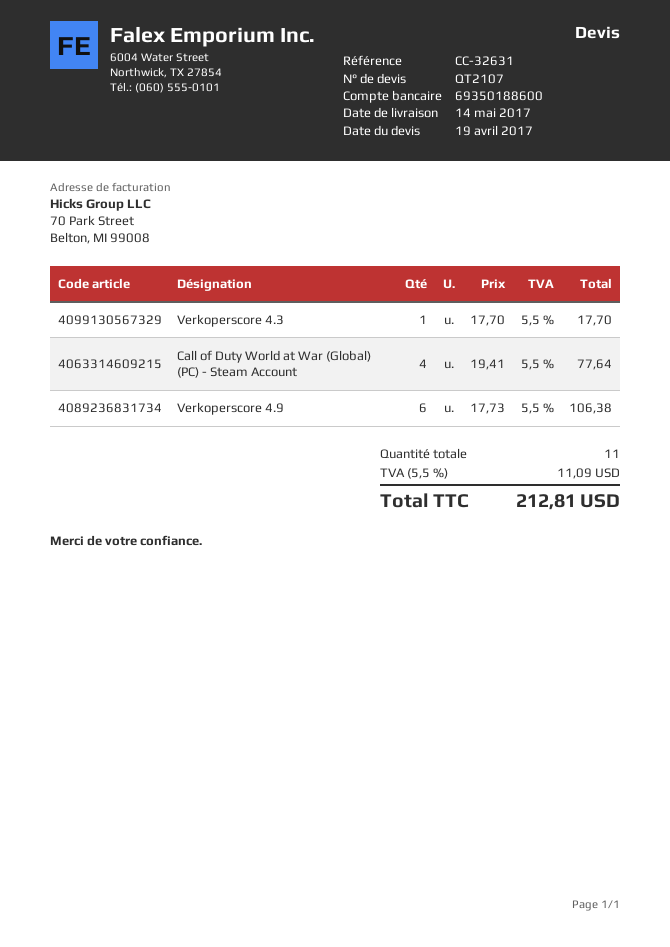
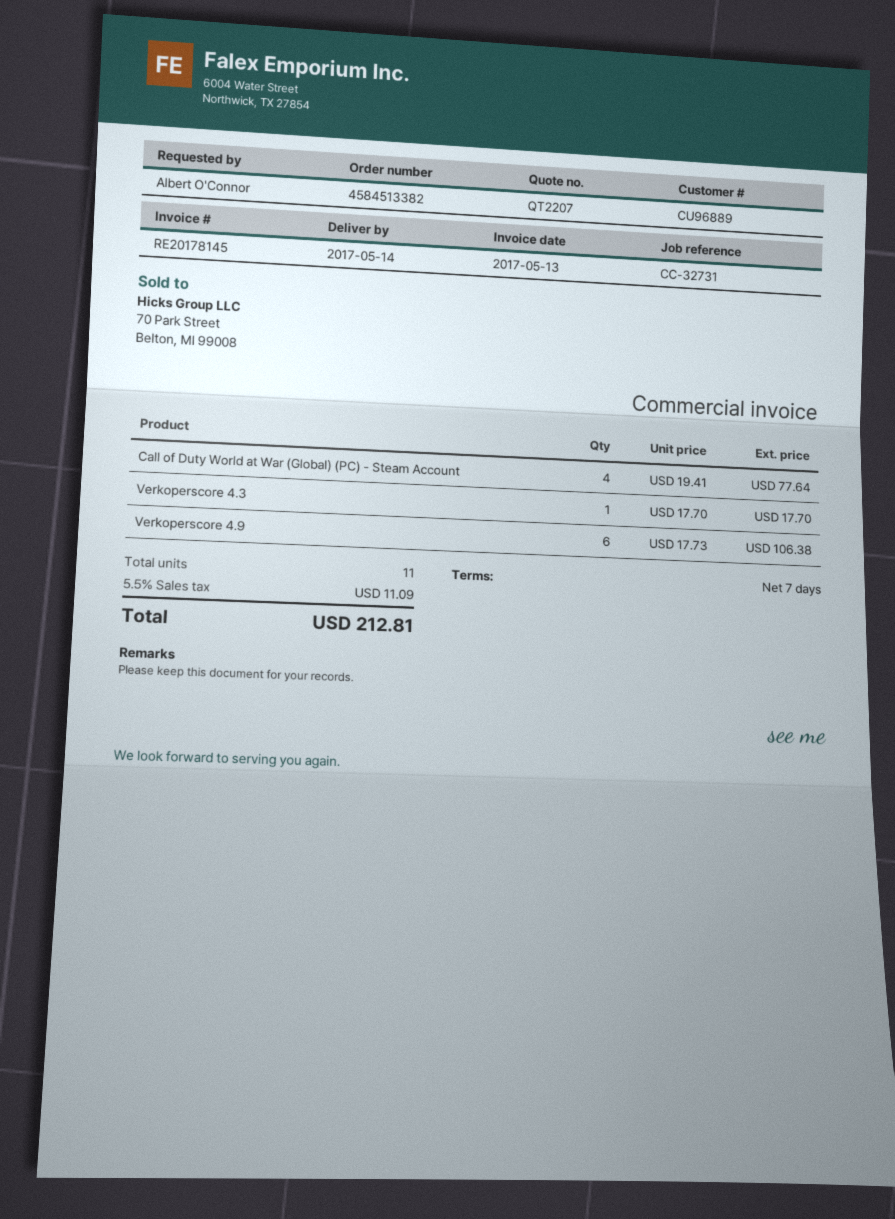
quote number: QT2107 -> QT2207
reference: CC-32631 -> CC-32731

